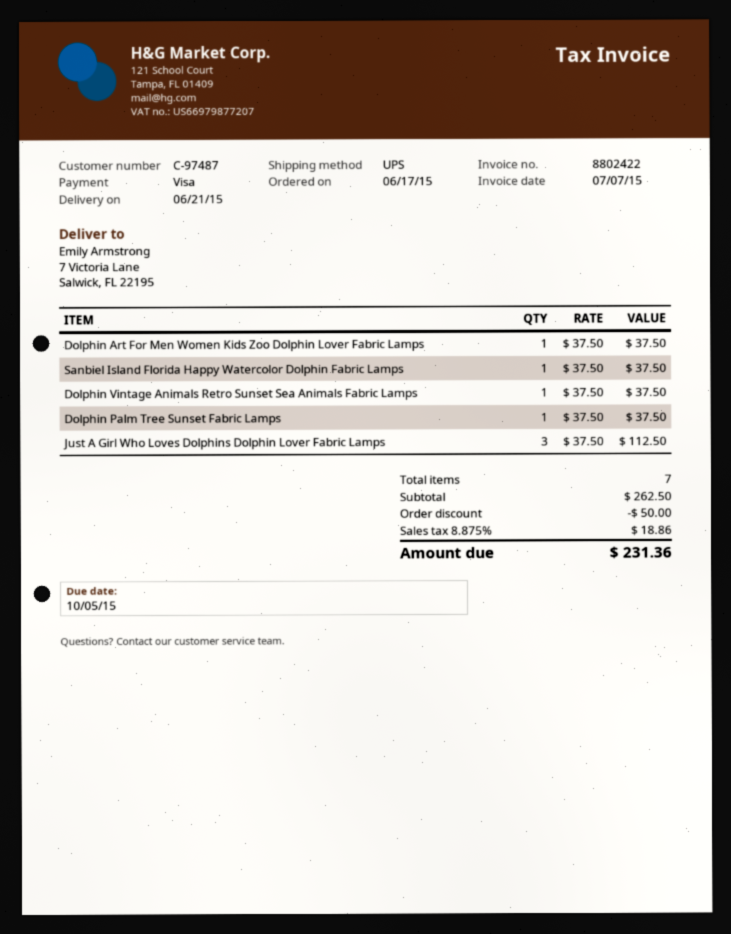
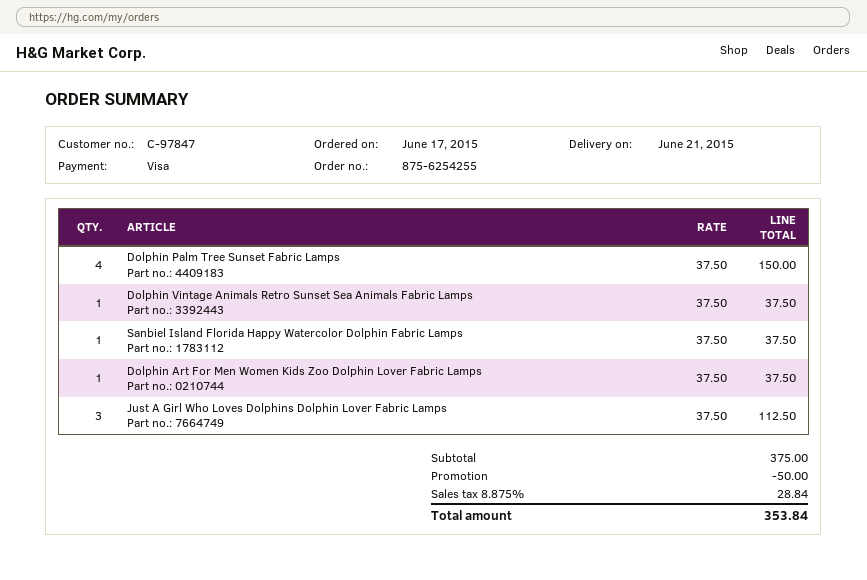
customer number: C-97487 -> C-97847
Dolphin Palm Tree Sunset Fabric Lamps: 1 x 37.50 = 37.50 -> 4 x 37.50 = 150.00
subtotal: 262.50 -> 375.00
tax: 8.875% = 18.86 -> 8.875% = 28.84
total: 231.36 -> 353.84

